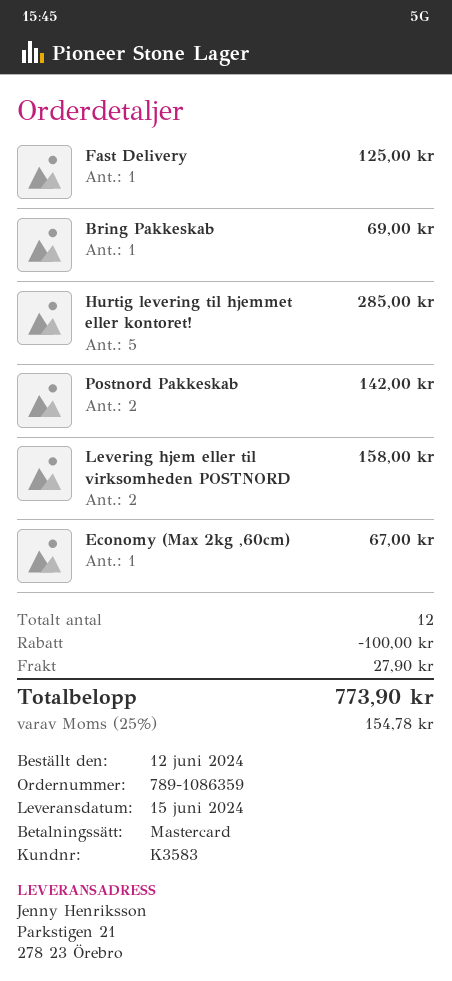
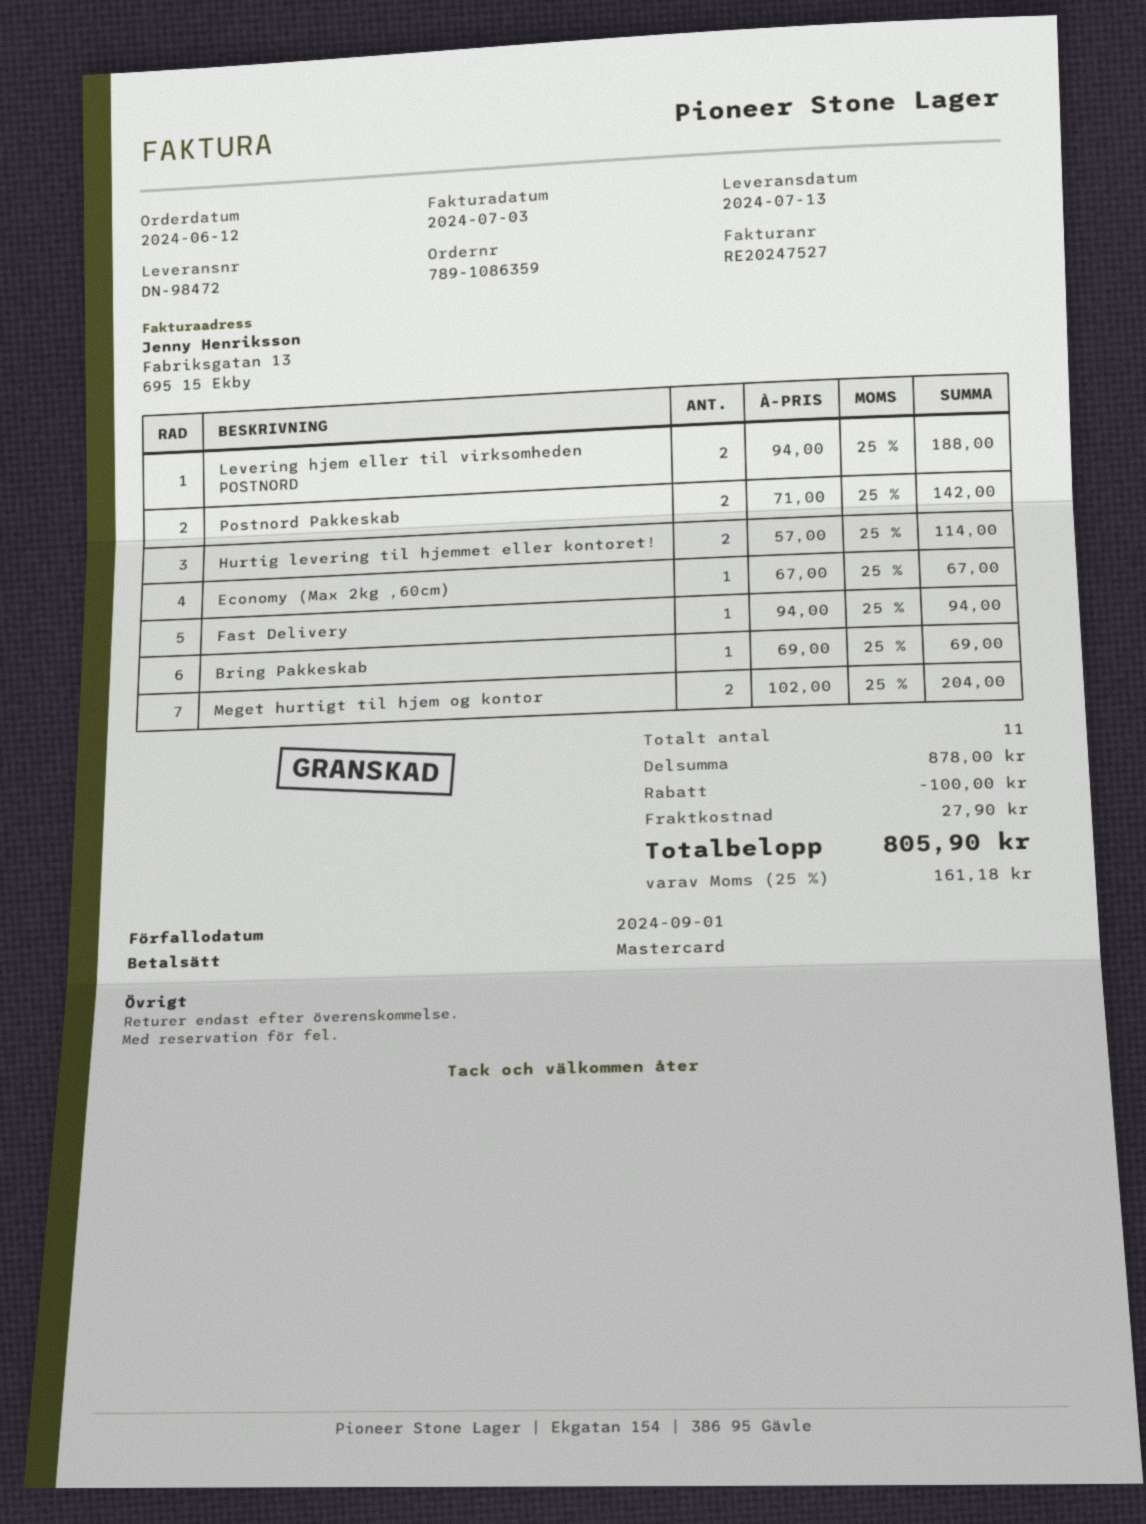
delivery date: 2024-06-15 -> 2024-07-13
Fast Delivery: 1 for 125.00 -> 1 for 94.00
Hurtig levering til hjemmet eller kontoret!: 5 for 285.00 -> 2 for 114.00
Levering hjem eller til virksomheden POSTNORD: 2 for 158.00 -> 2 for 188.00
Meget hurtigt til hjem og kontor: none -> 2 for 204.00
total quantity: 12 -> 11
tax: 25% = 154.78 -> 25% = 161.18
total: 773.90 -> 805.90

